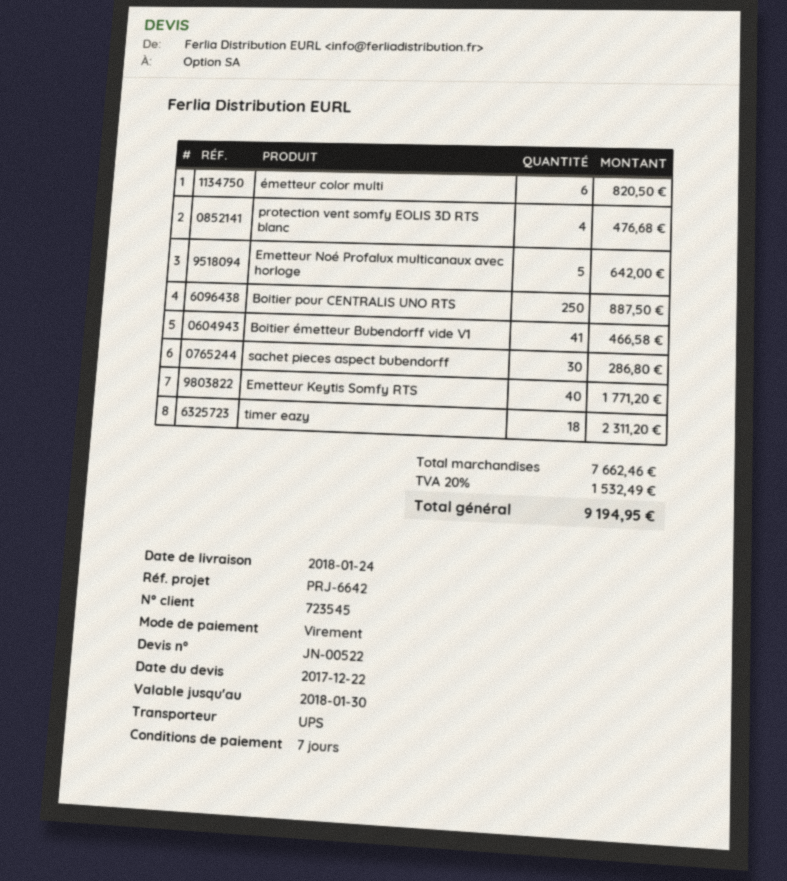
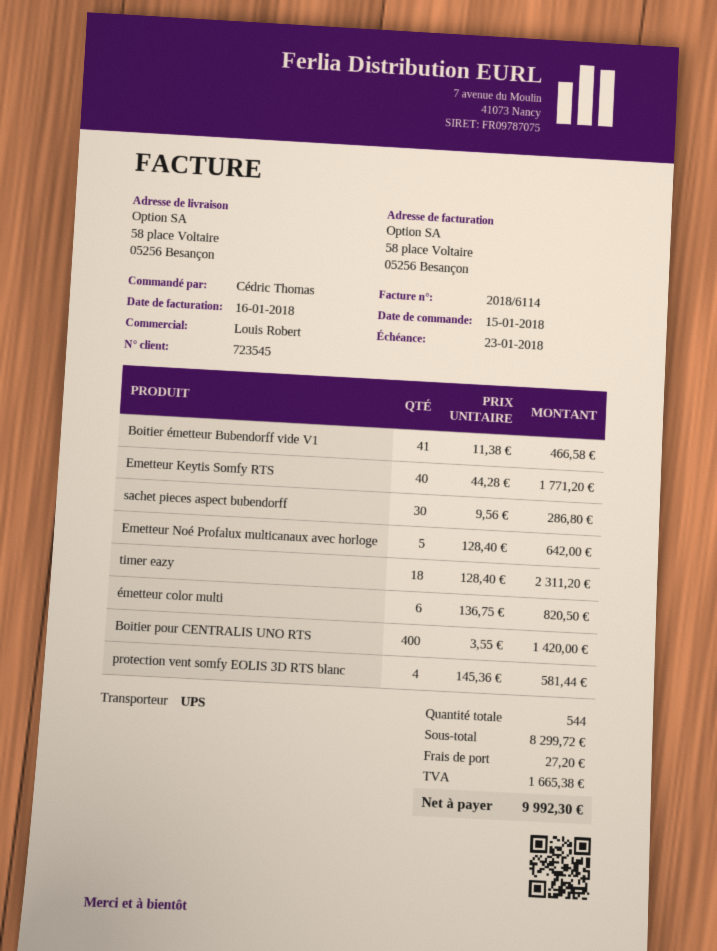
protection vent somfy EOLIS 3D RTS blanc: 4 for 476.68 -> 4 for 581.44
Boitier pour CENTRALIS UNO RTS: 250 for 887.50 -> 400 for 1420.00
subtotal: 7662.46 -> 8299.72
shipping: none -> 27.20
tax: 1532.49 -> 1665.38
total: 9194.95 -> 9992.30

